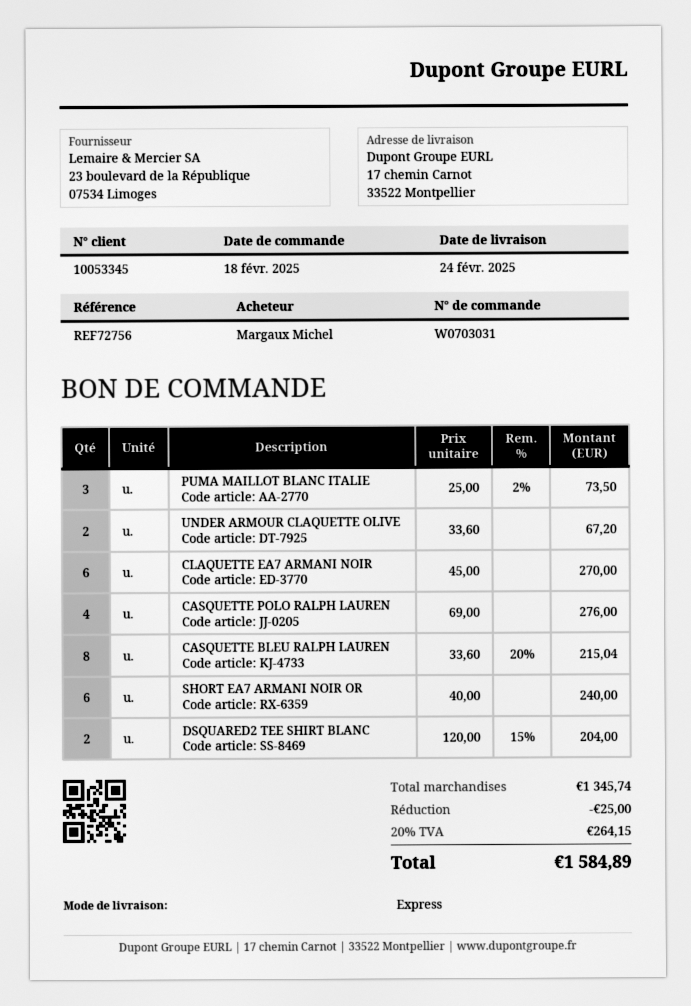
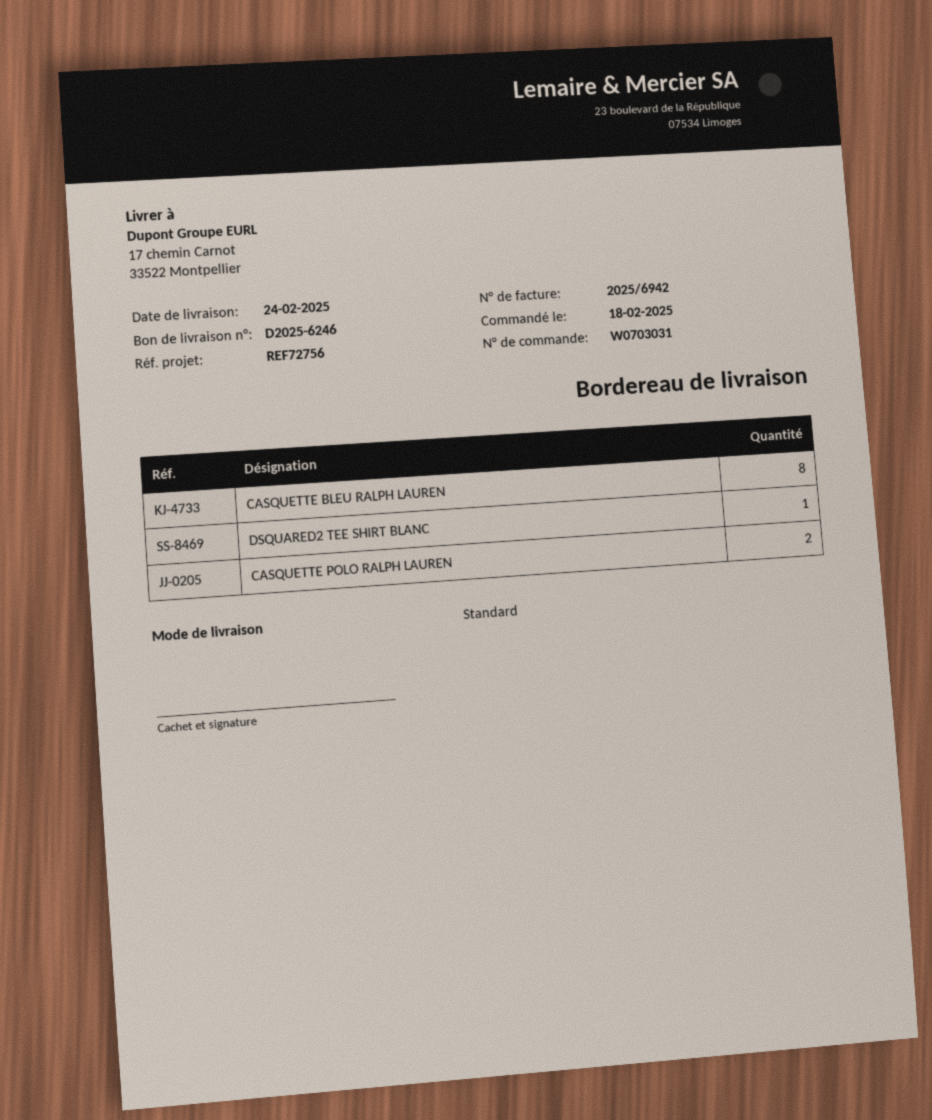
shipping method: express -> standard
PUMA MAILLOT BLANC ITALIE: 3 -> none
UNDER ARMOUR CLAQUETTE OLIVE: 2 -> none
CLAQUETTE EA7 ARMANI NOIR: 6 -> none
CASQUETTE POLO RALPH LAUREN: 4 -> 2
SHORT EA7 ARMANI NOIR OR: 6 -> none
DSQUARED2 TEE SHIRT BLANC: 2 -> 1

